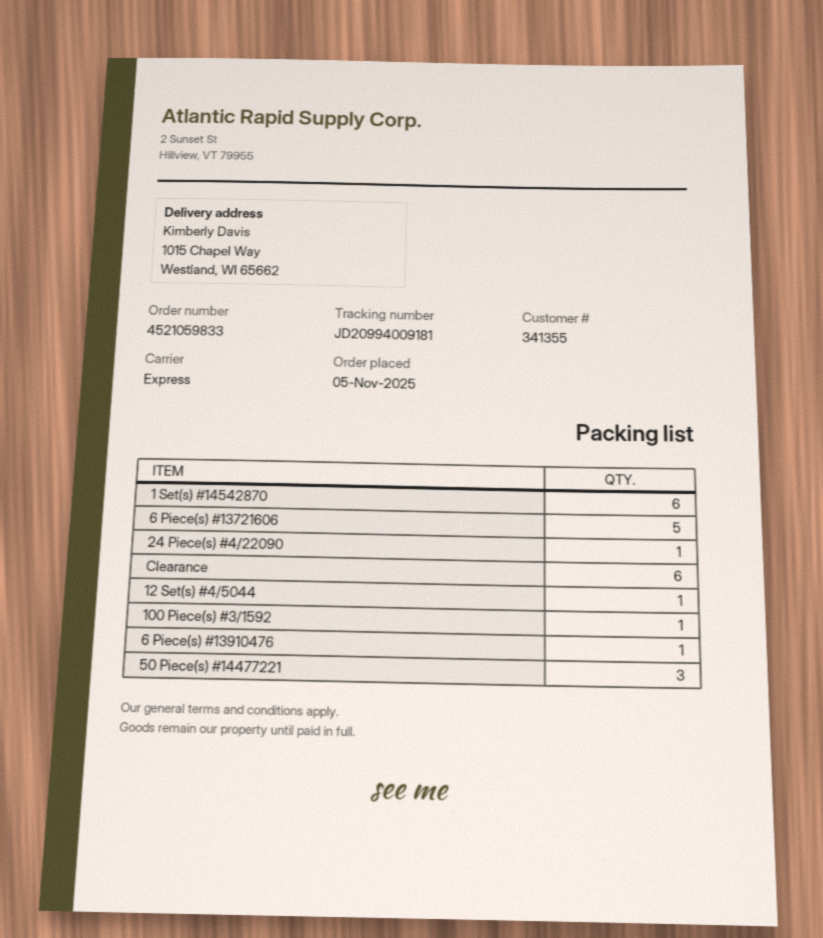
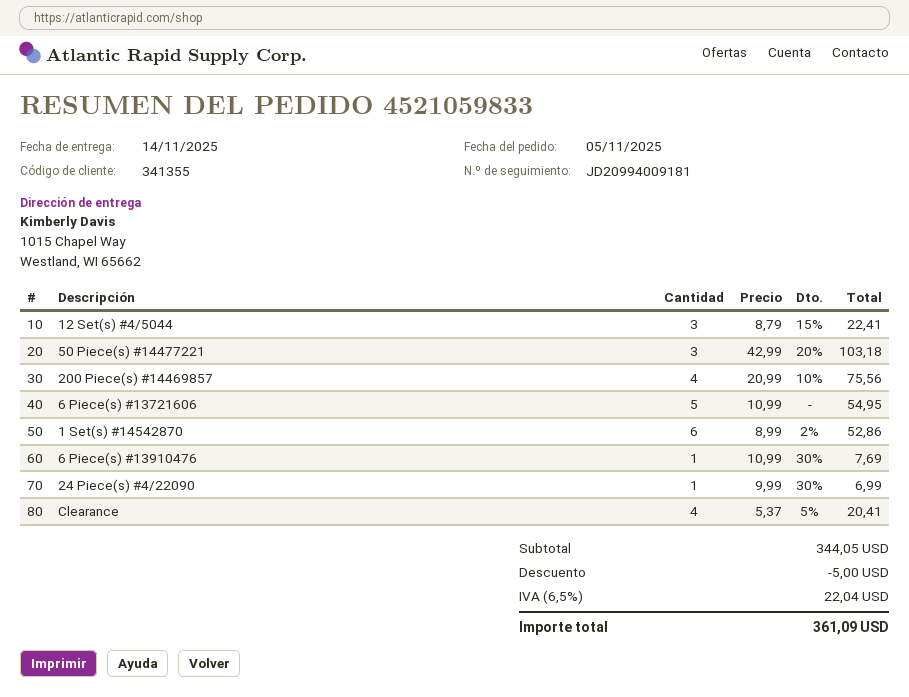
Clearance: 6 -> 4
12 Set(s) #4/5044: 1 -> 3
100 Piece(s) #3/1592: 1 -> none
200 Piece(s) #14469857: none -> 4

